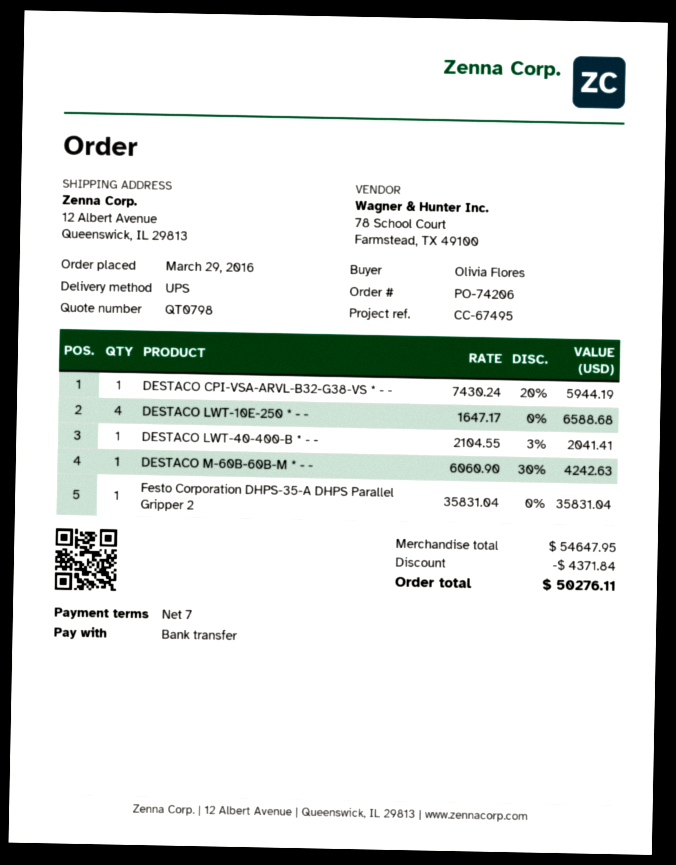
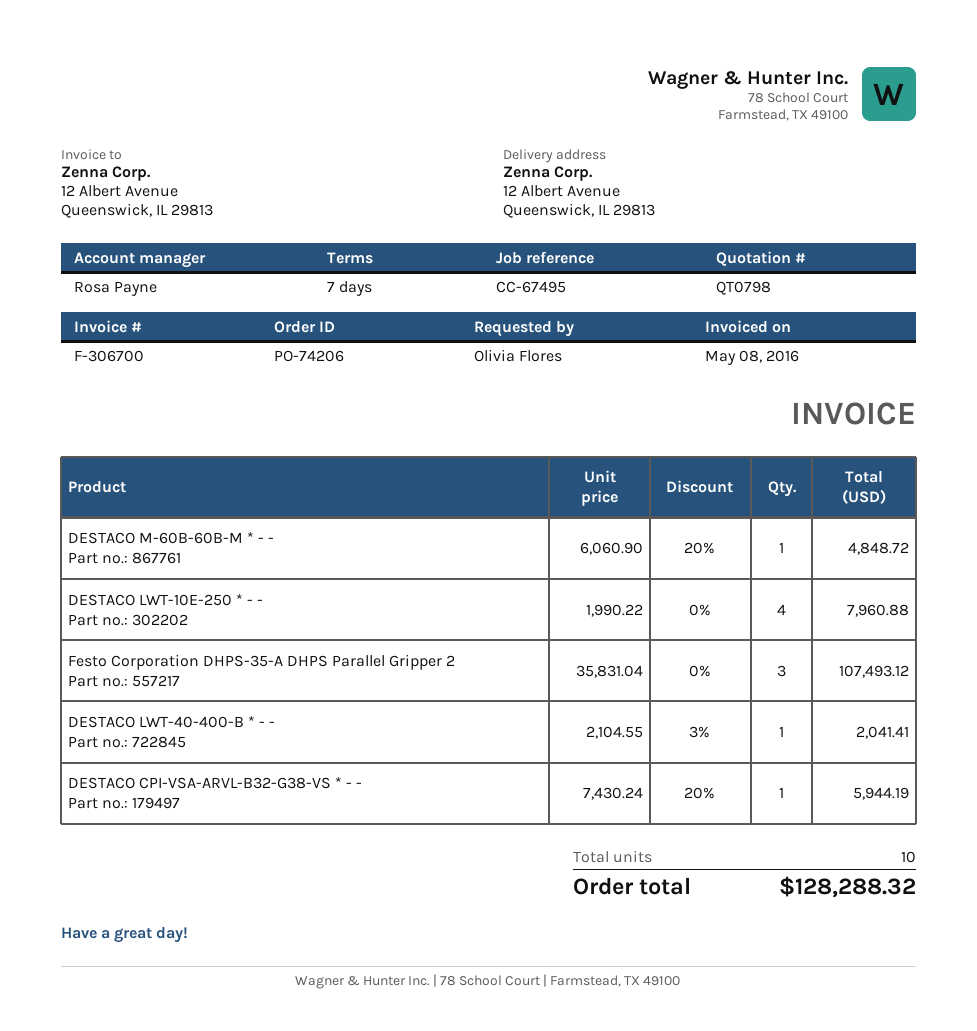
DESTACO LWT-10E-250 * - -: 4 x 1647.17 = 6588.68 -> 4 x 1990.22 = 7960.88
DESTACO M-60B-60B-M * - -: 1 x 6060.90 - 30% = 4242.63 -> 1 x 6060.90 - 20% = 4848.72
Festo Corporation DHPS-35-A DHPS Parallel Gripper 2: 1 x 35831.04 = 35831.04 -> 3 x 35831.04 = 107493.12
discount: 4371.84 -> none
total: 50276.11 -> 128288.32

